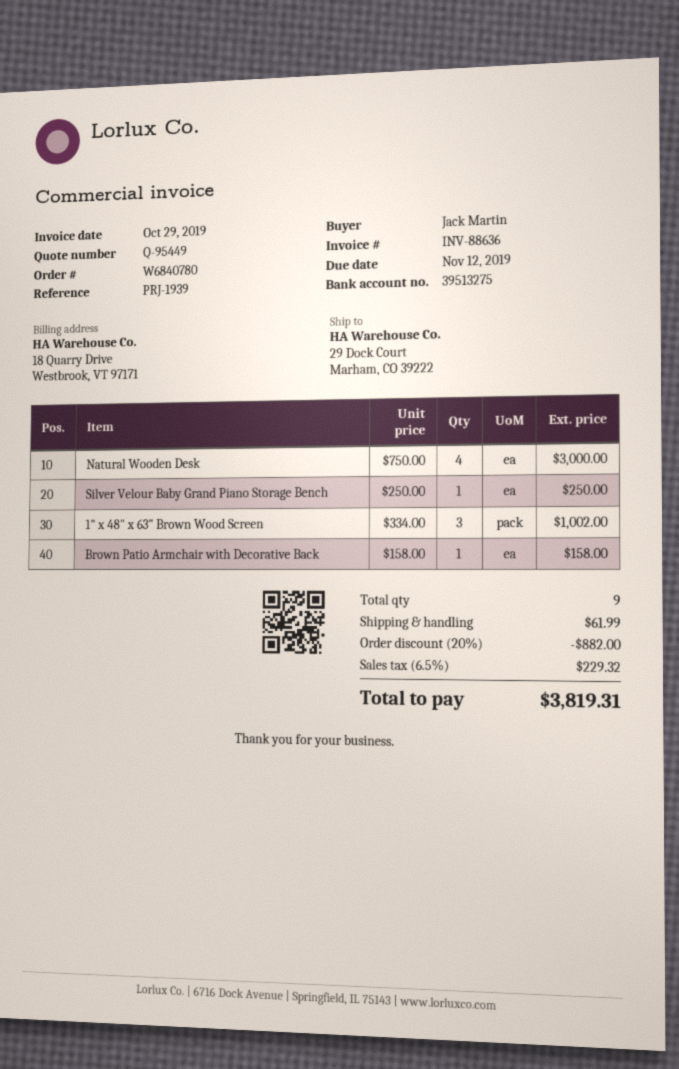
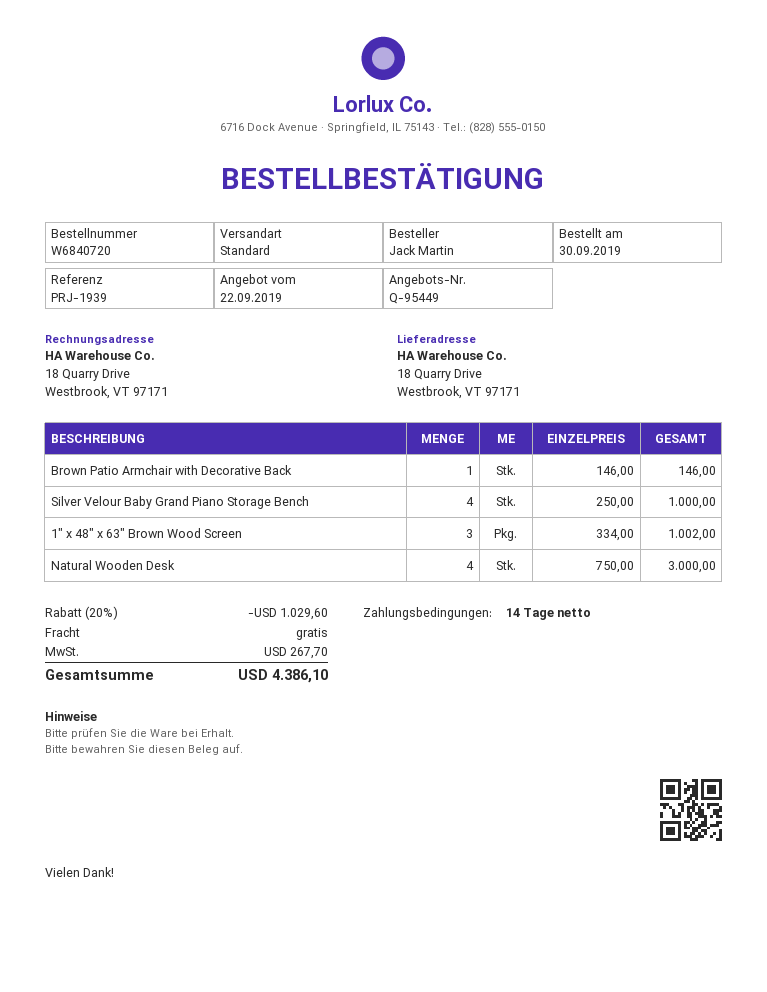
order number: W6840780 -> W6840720
ship to: 29 Dock Court, Marham, CO 39222 -> 18 Quarry Drive, Westbrook, VT 97171
Silver Velour Baby Grand Piano Storage Bench: 1 x 250.00 = 250.00 -> 4 x 250.00 = 1000.00
Brown Patio Armchair with Decorative Back: 1 x 158.00 = 158.00 -> 1 x 146.00 = 146.00
discount: 20% = 882.00 -> 20% = 1029.60
shipping: 61.99 -> 0.00
tax: 229.32 -> 267.70
total: 3819.31 -> 4386.10

